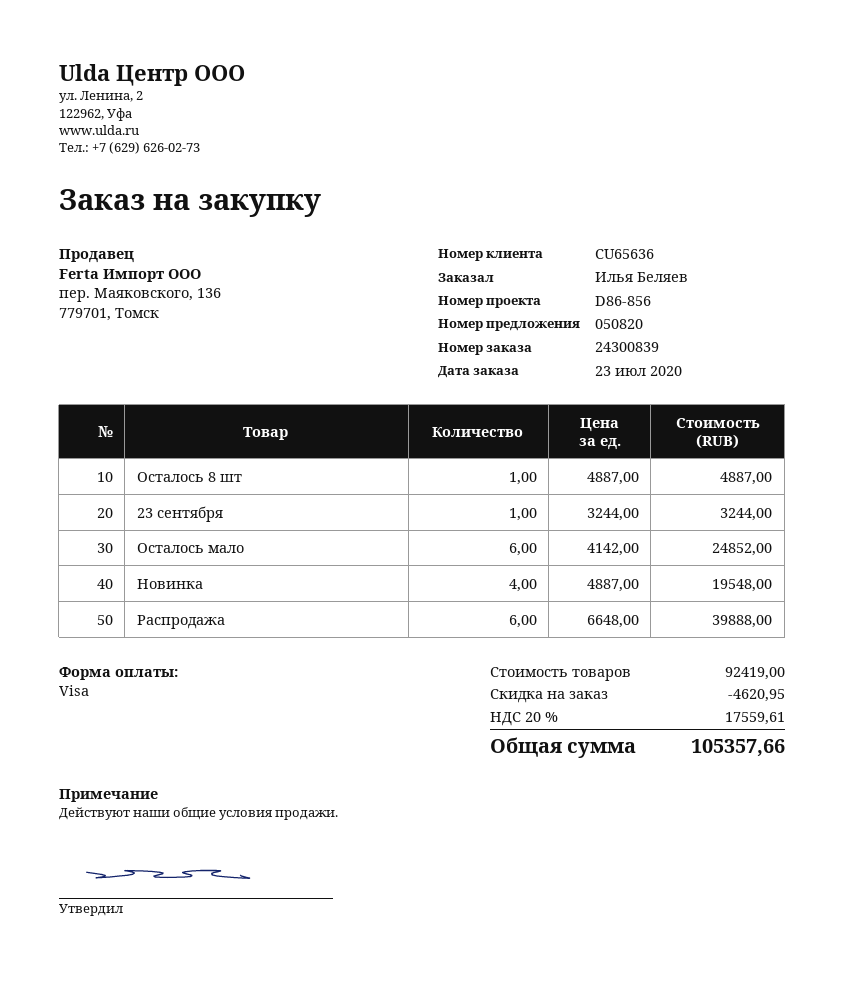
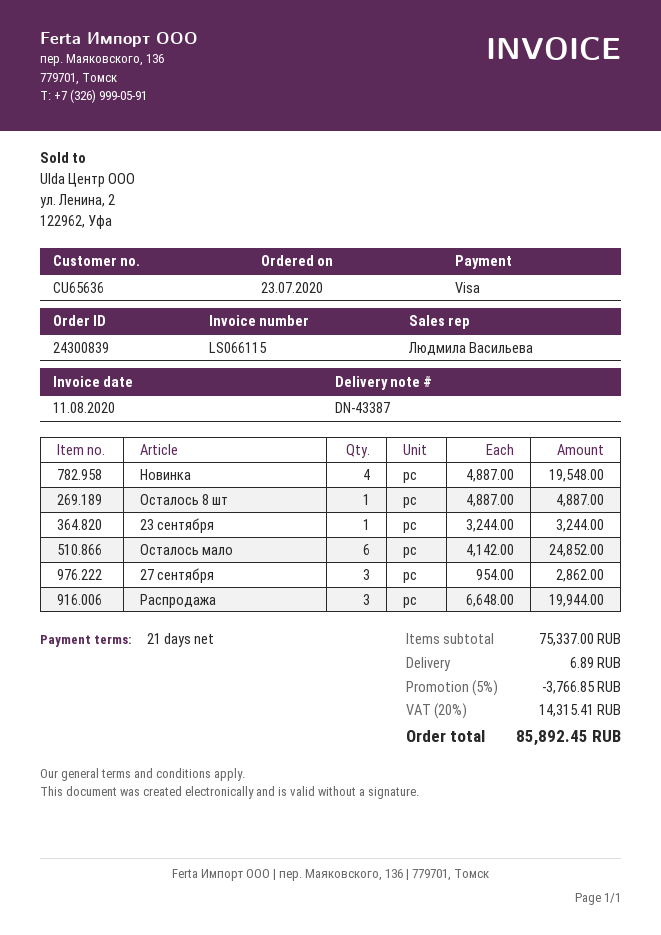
Распродажа: 6 x 6648.00 = 39888.00 -> 3 x 6648.00 = 19944.00
27 сентября: none -> 3 x 954.00 = 2862.00
subtotal: 92419.00 -> 75337.00
discount: 4620.95 -> 3766.85
shipping: none -> 6.89
tax: 20% = 17559.61 -> 20% = 14315.41
total: 105357.66 -> 85892.45

